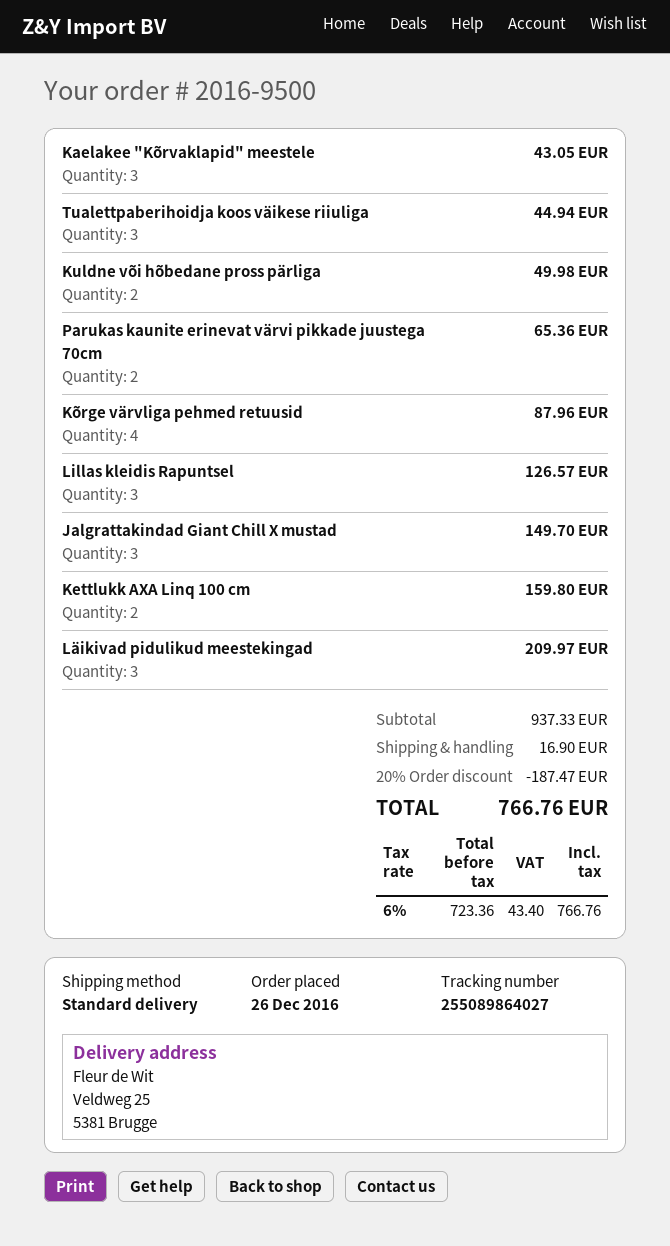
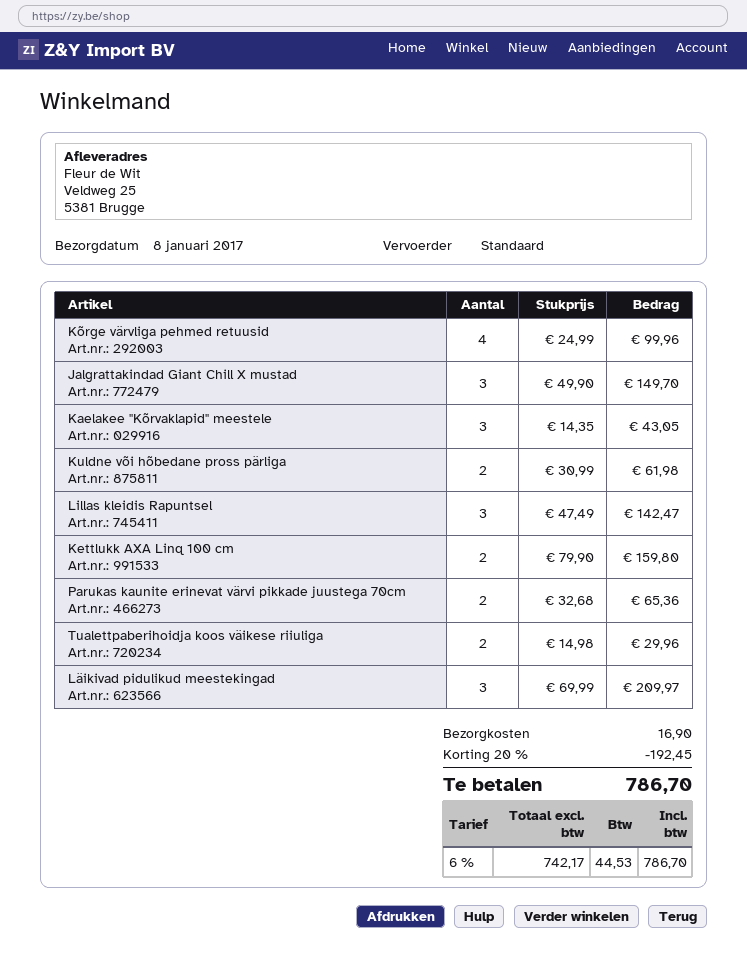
Tualettpaberihoidja koos väikese riiuliga: 3 for 44.94 -> 2 for 29.96
Kuldne või hõbedane pross pärliga: 2 for 49.98 -> 2 for 61.98
Kõrge värvliga pehmed retuusid: 4 for 87.96 -> 4 for 99.96
Lillas kleidis Rapuntsel: 3 for 126.57 -> 3 for 142.47
discount: 20% = 187.47 -> 20% = 192.45
net: 723.36 -> 742.17
tax: 6% = 43.40 -> 6% = 44.53
total: 766.76 -> 786.70

